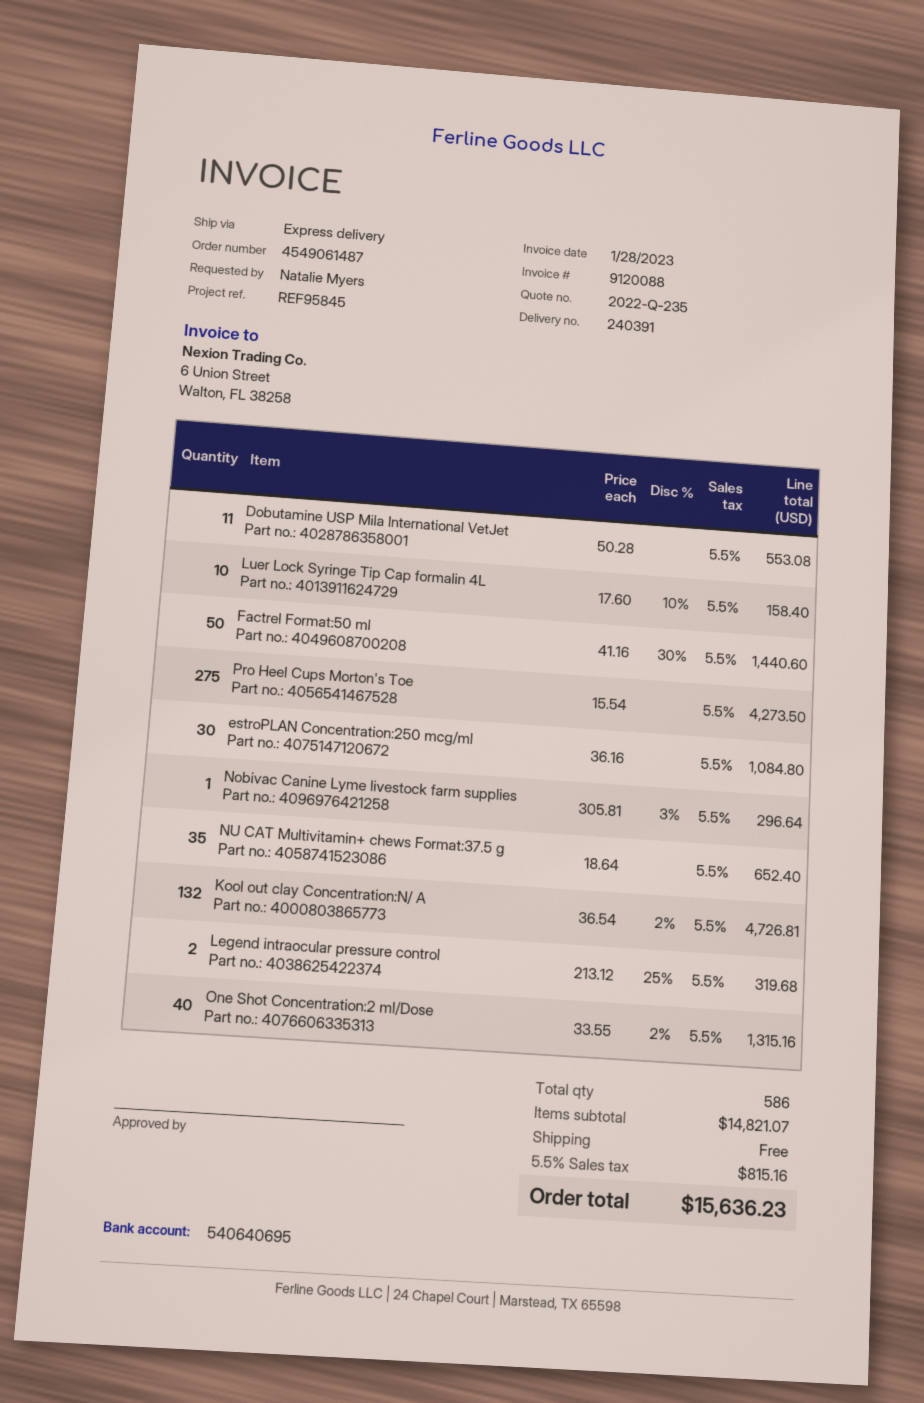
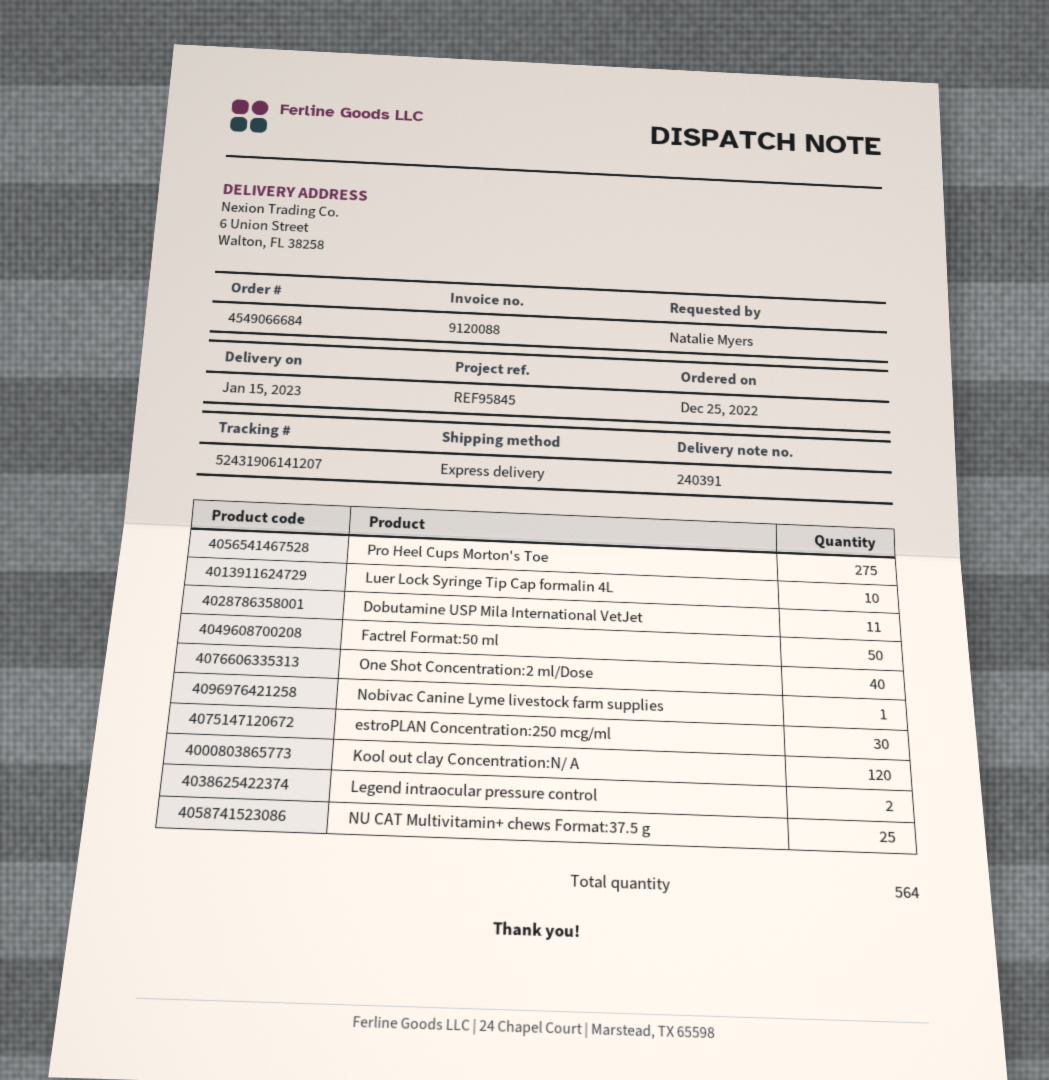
order number: 4549061487 -> 4549066684
NU CAT Multivitamin+ chews Format:37.5 g: 35 -> 25
Kool out clay Concentration:N/ A: 132 -> 120
total quantity: 586 -> 564

